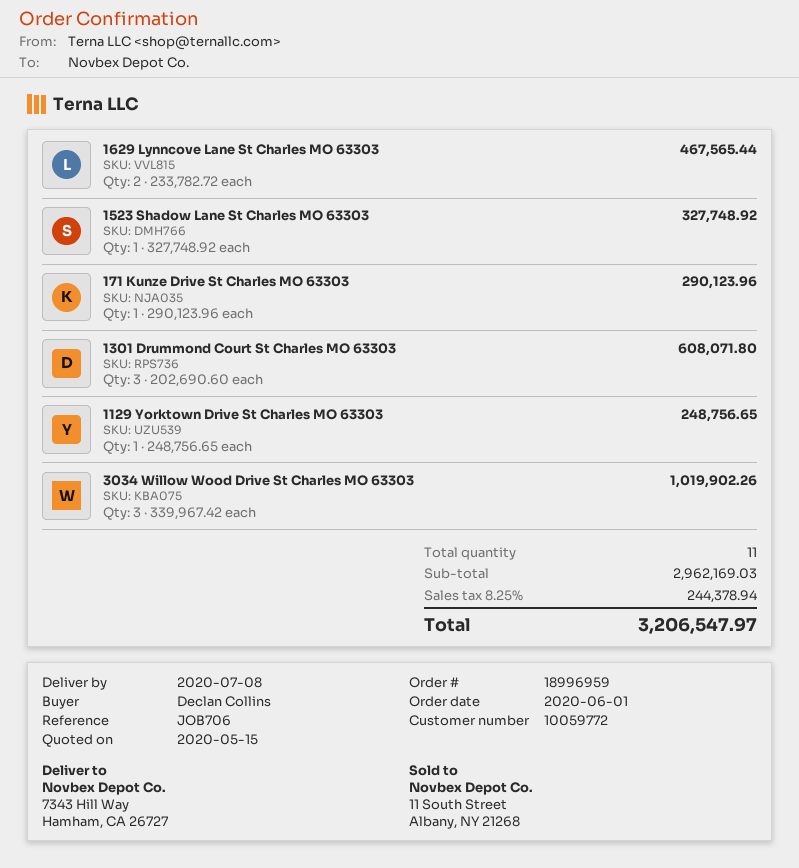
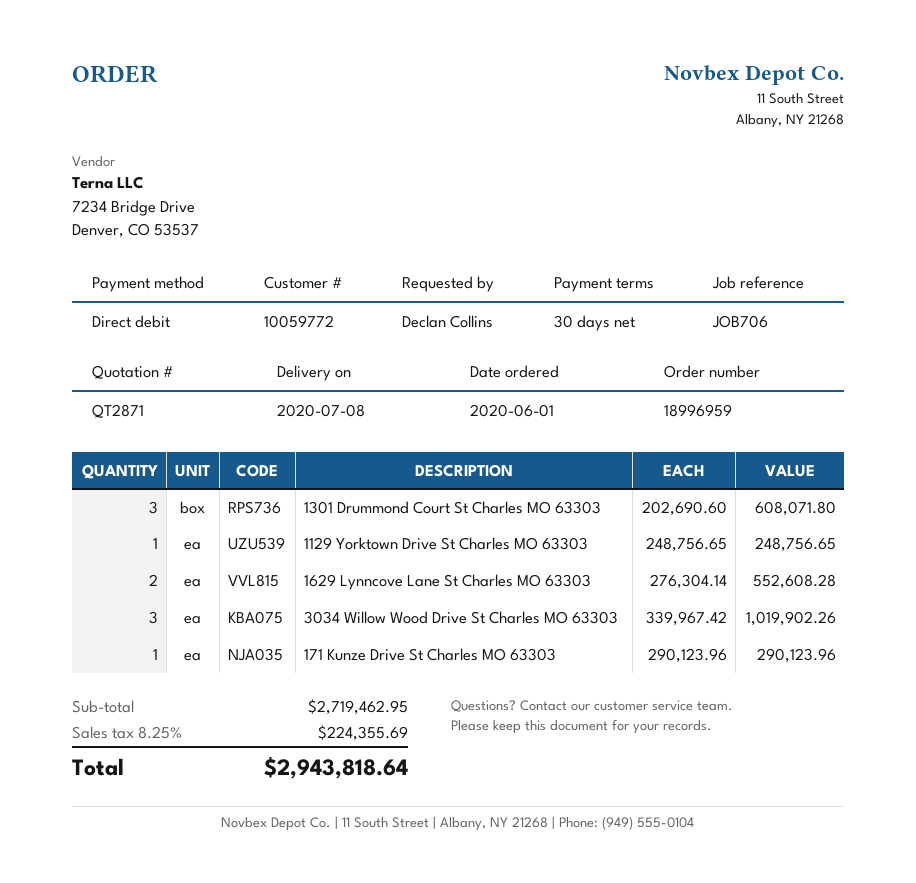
1629 Lynncove Lane St Charles MO 63303: 2 x 233782.72 = 467565.44 -> 2 x 276304.14 = 552608.28
1523 Shadow Lane St Charles MO 63303: 1 x 327748.92 = 327748.92 -> none
subtotal: 2962169.03 -> 2719462.95
tax: 8.25% = 244378.94 -> 8.25% = 224355.69
total: 3206547.97 -> 2943818.64

